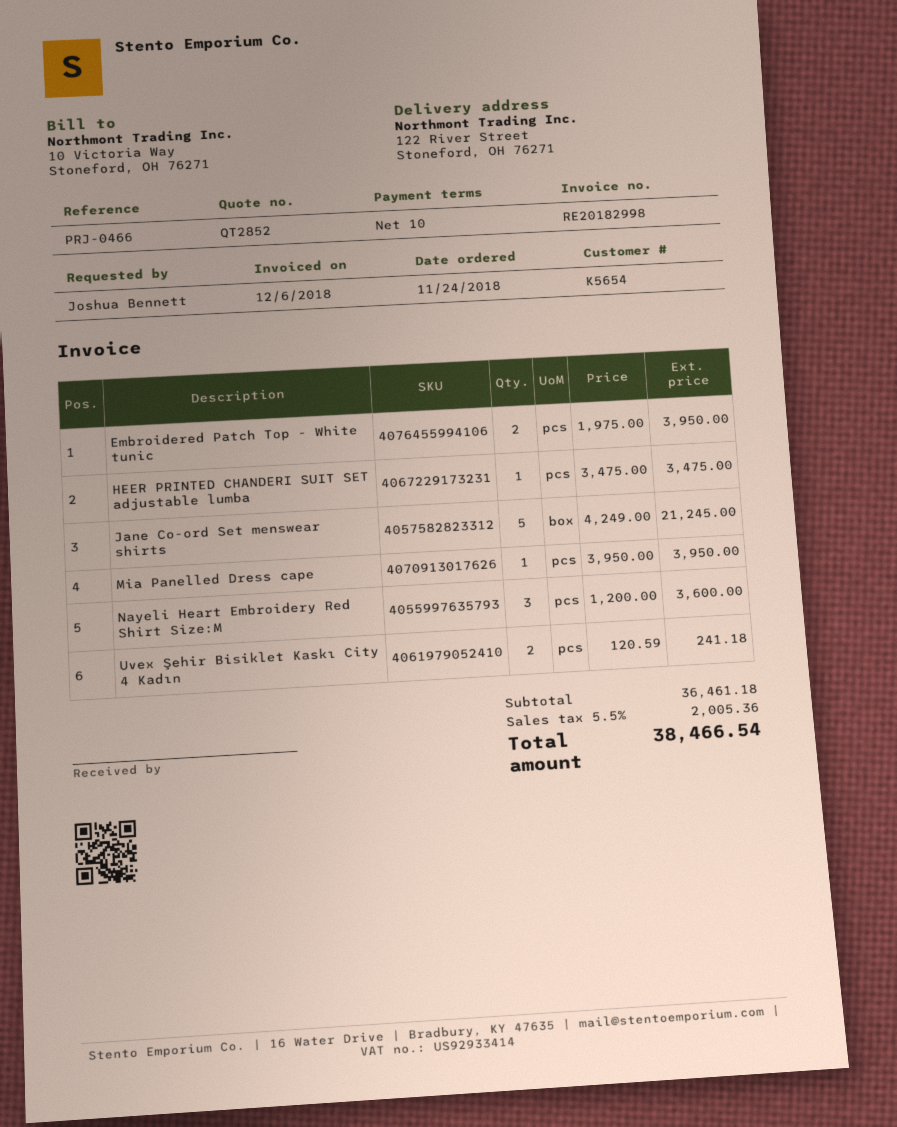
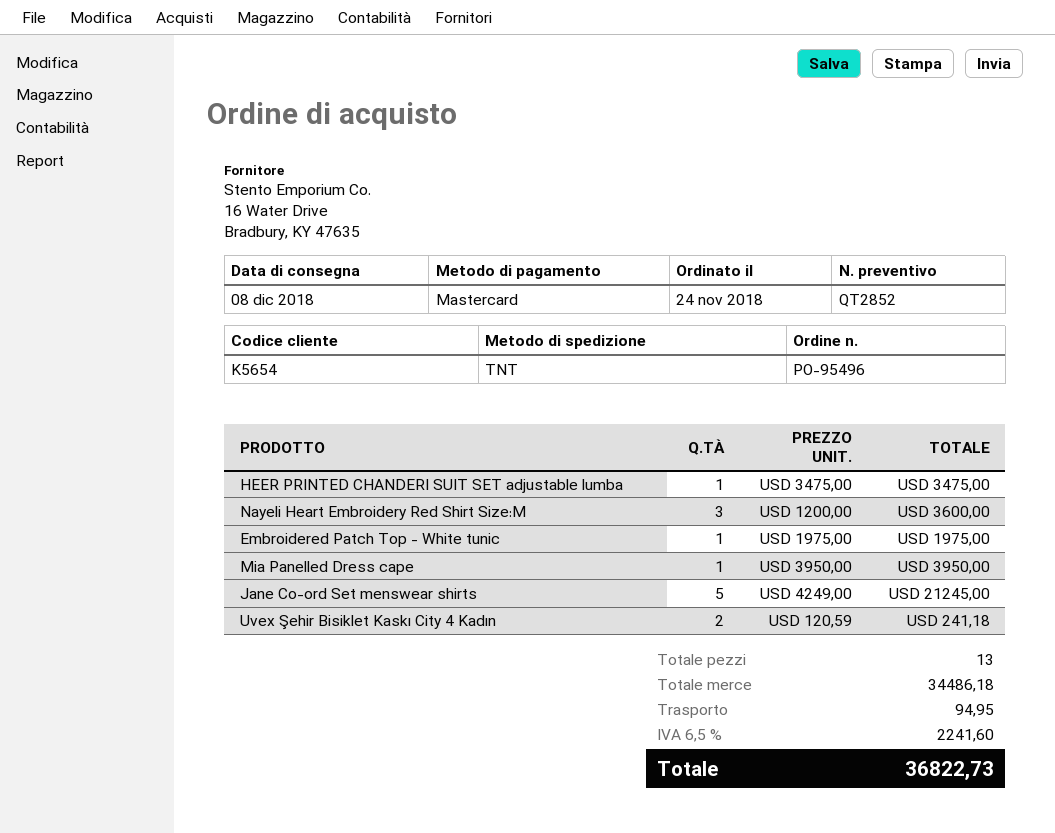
Embroidered Patch Top - White tunic: 2 x 1975.00 = 3950.00 -> 1 x 1975.00 = 1975.00
subtotal: 36461.18 -> 34486.18
shipping: none -> 94.95
tax: 5.5% = 2005.36 -> 6.5% = 2241.60
total: 38466.54 -> 36822.73

